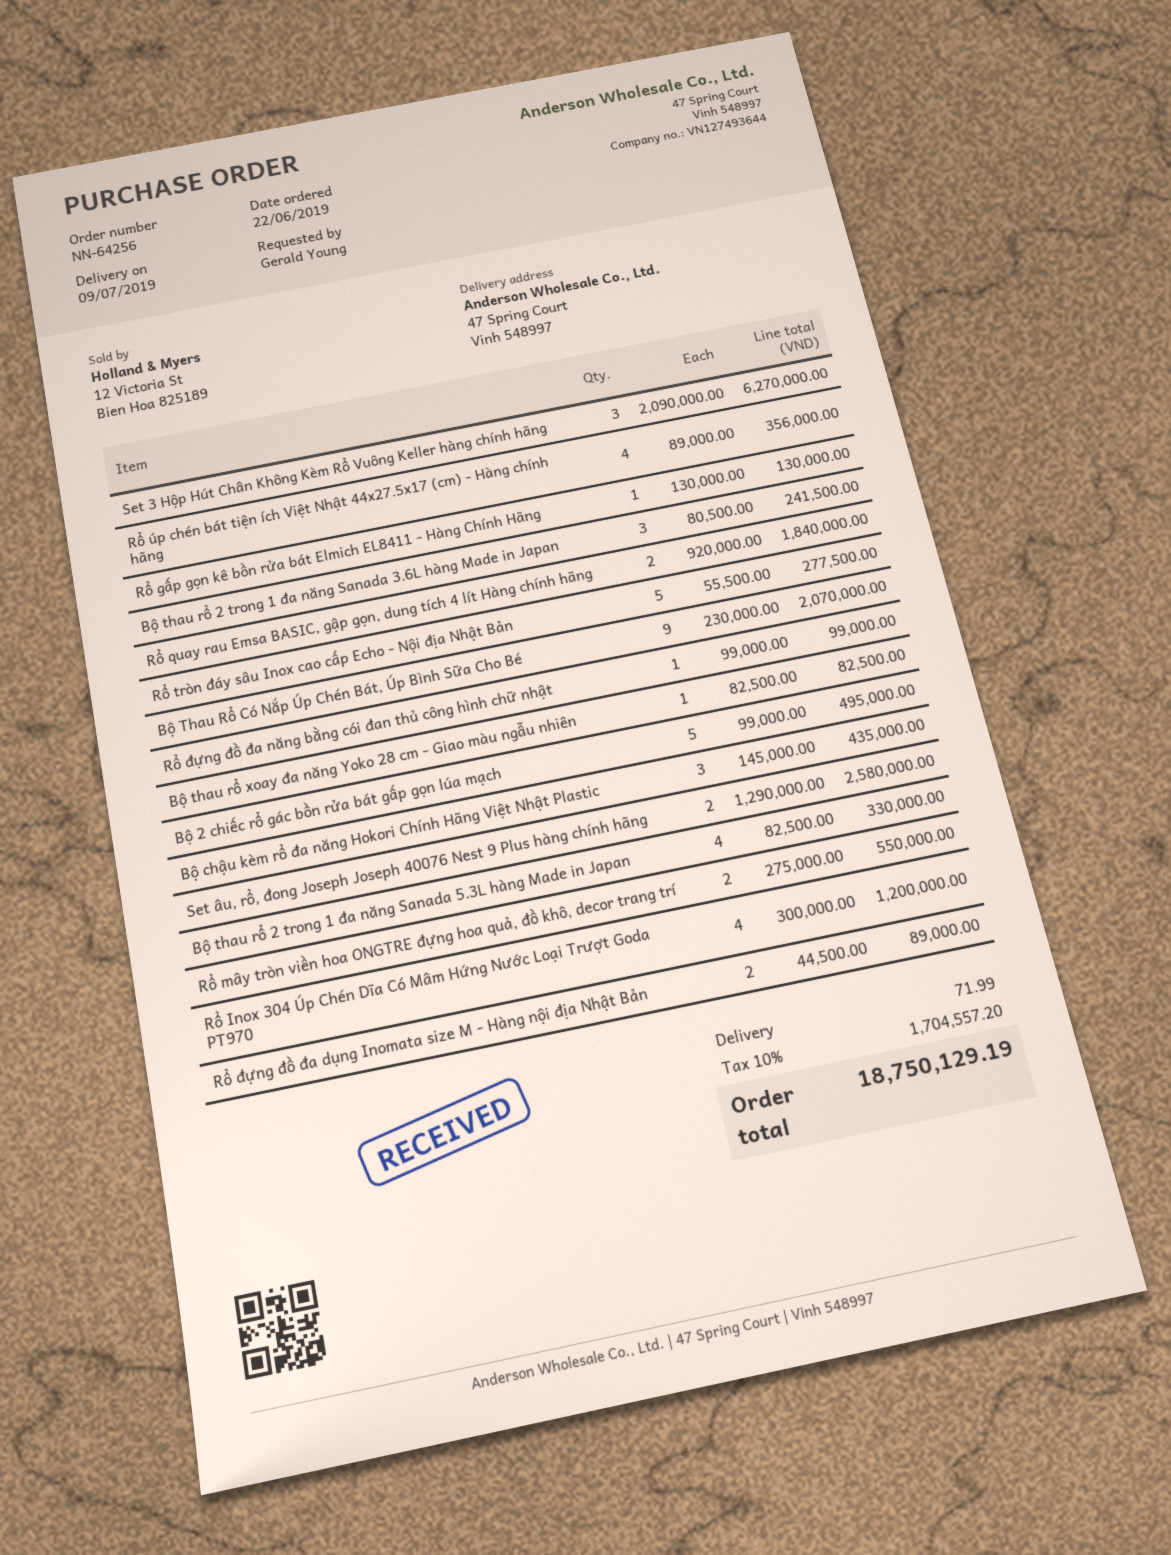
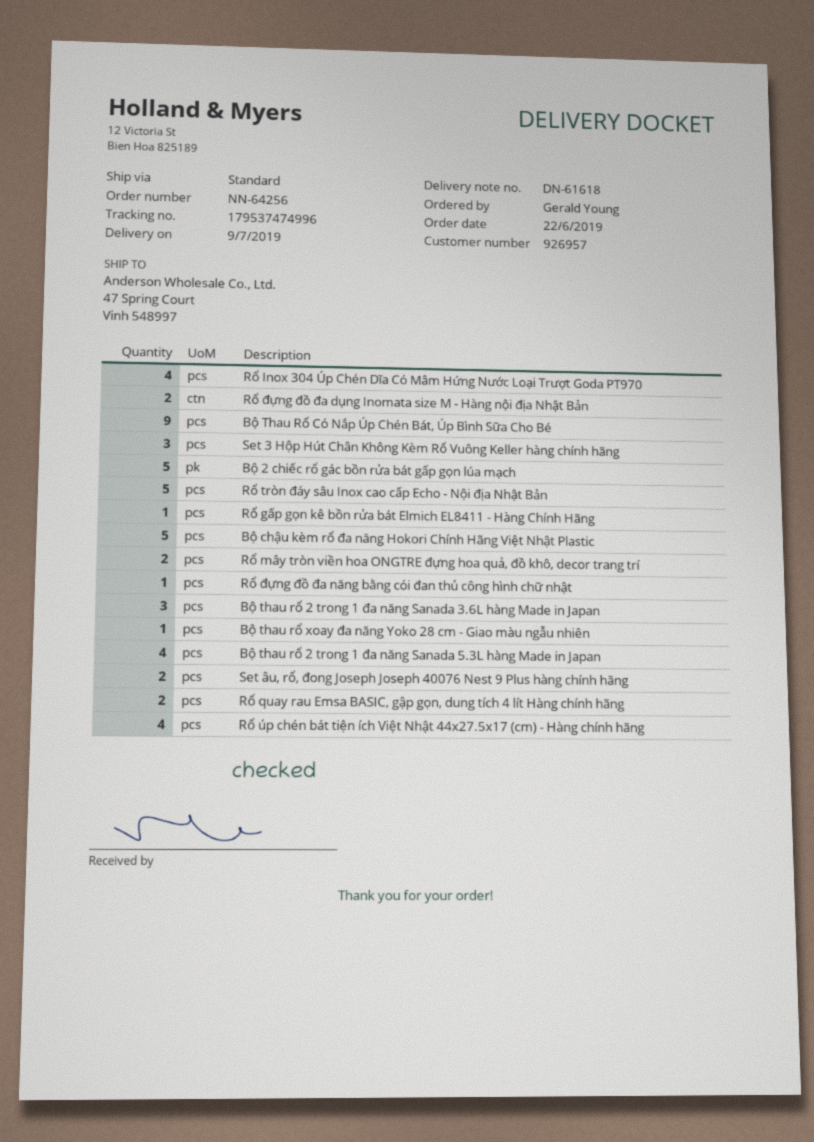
Bộ chậu kèm rổ đa năng Hokori Chính Hãng Việt Nhật Plastic: 3 -> 5

